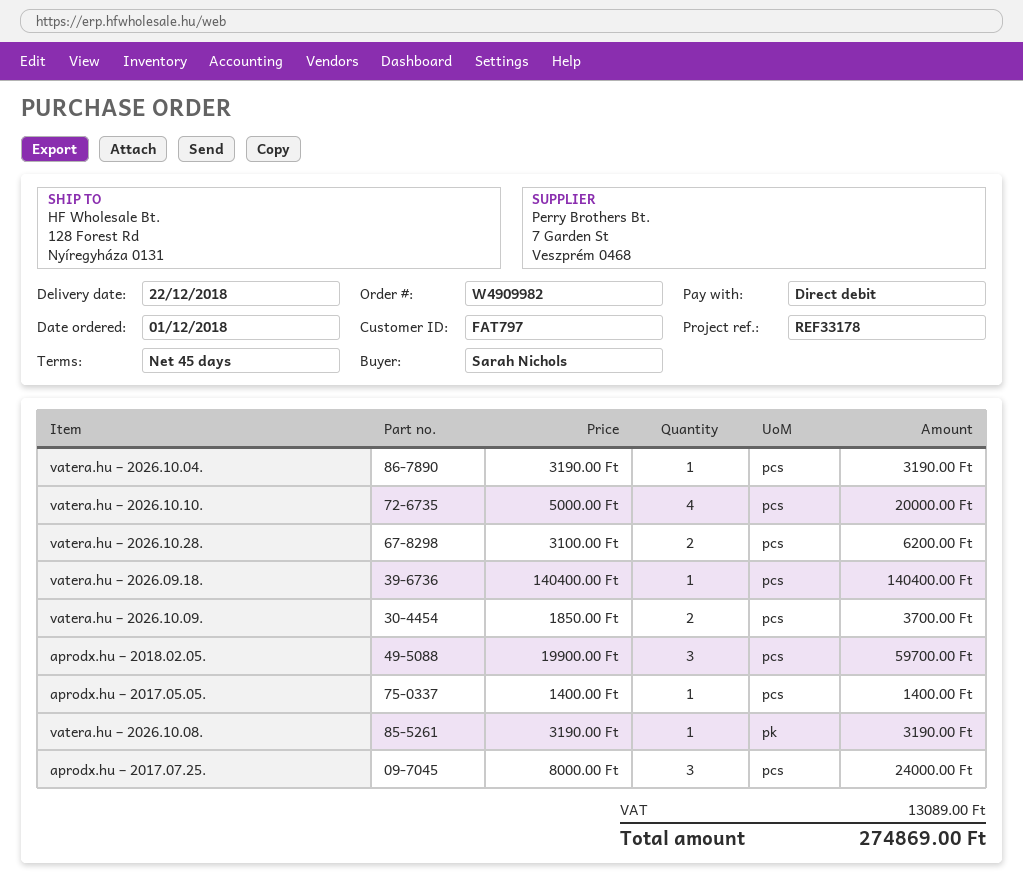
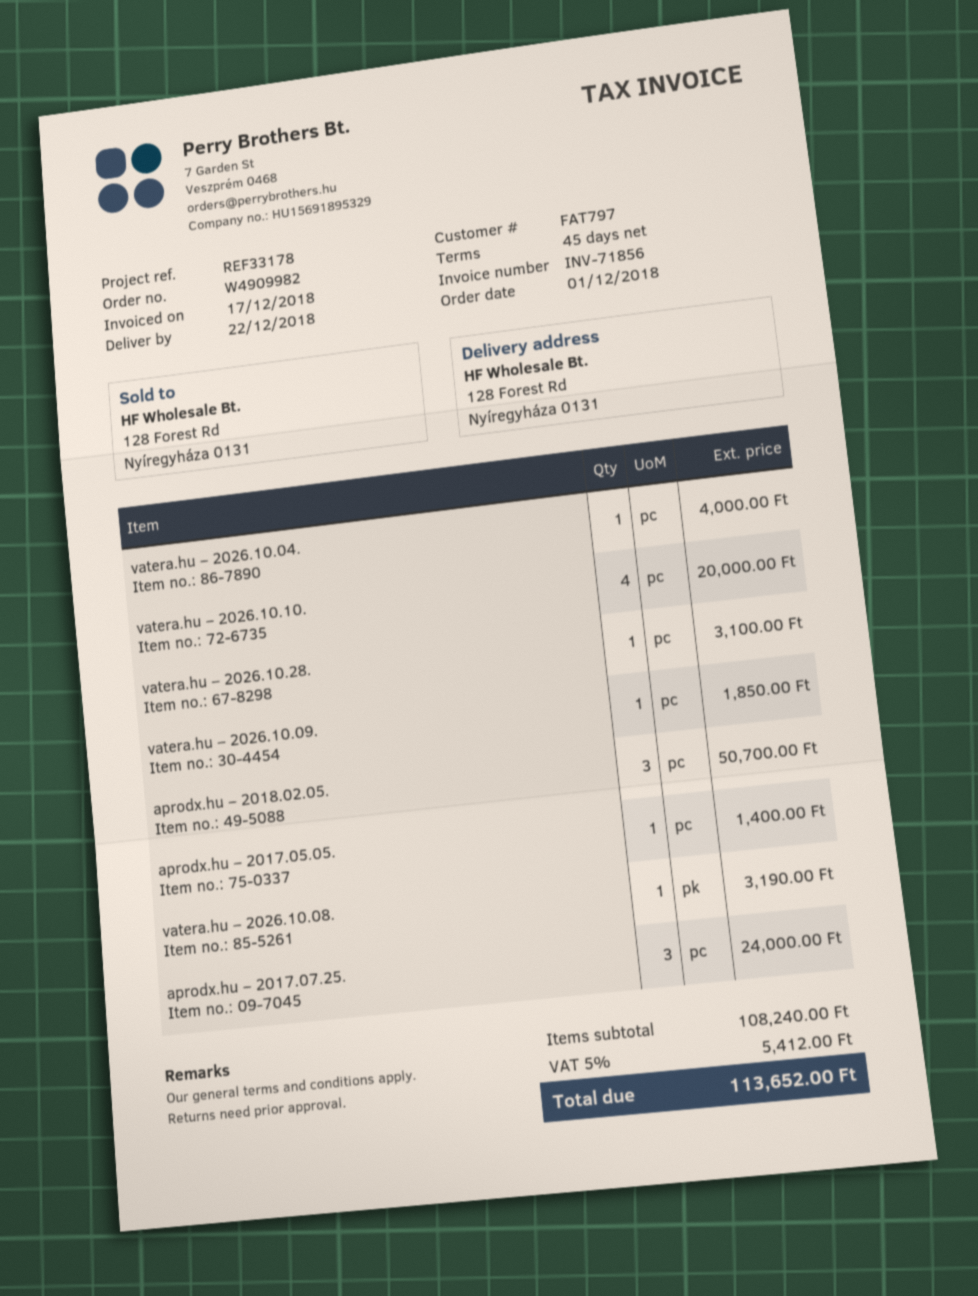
vatera.hu – 2026.10.04.: 1 for 3190.00 -> 1 for 4000.00
vatera.hu – 2026.10.28.: 2 for 6200.00 -> 1 for 3100.00
vatera.hu – 2026.09.18.: 1 for 140400.00 -> none
vatera.hu – 2026.10.09.: 2 for 3700.00 -> 1 for 1850.00
aprodx.hu – 2018.02.05.: 3 for 59700.00 -> 3 for 50700.00
tax: 13089.00 -> 5412.00
total: 274869.00 -> 113652.00

